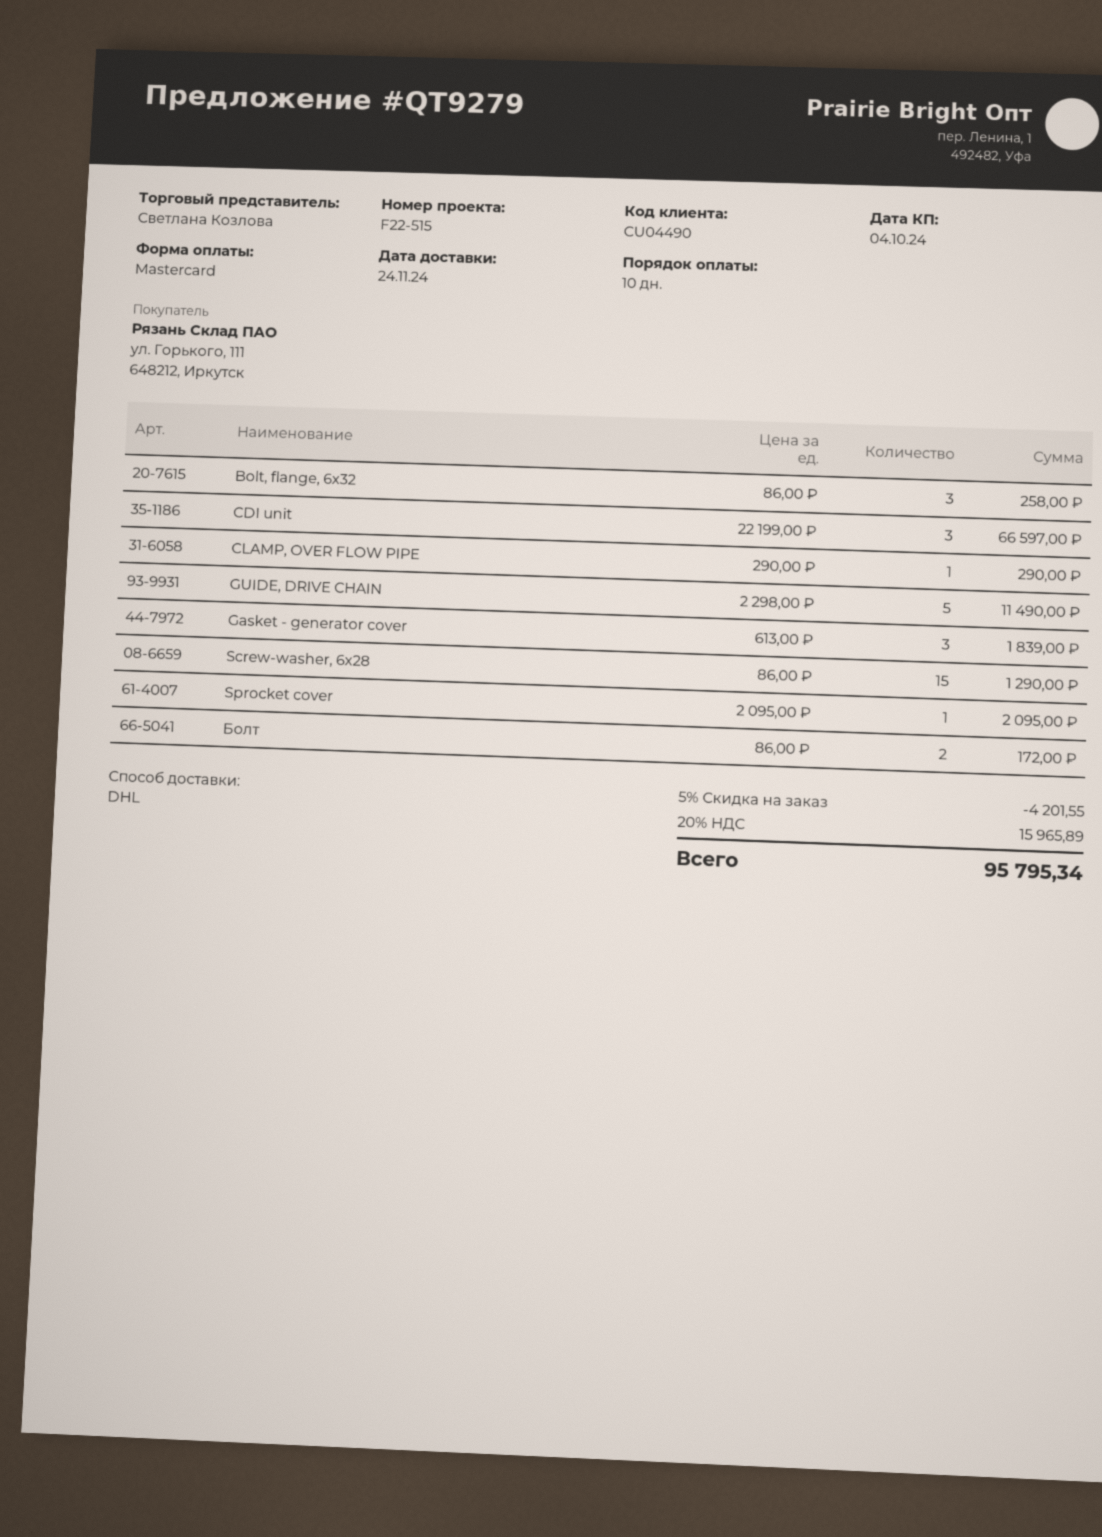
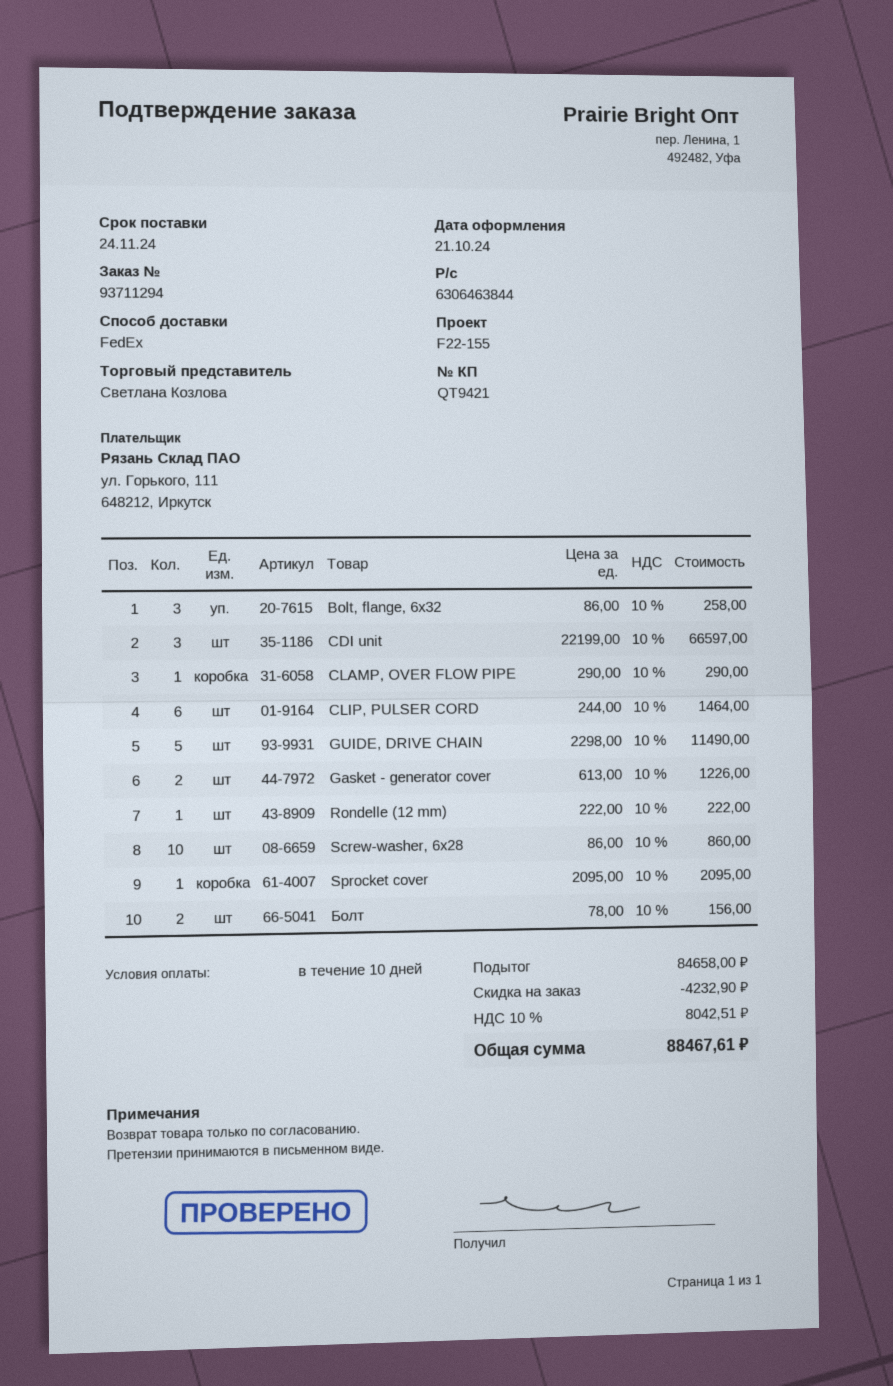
quote number: QT9279 -> QT9421
reference: F22-515 -> F22-155
shipping method: DHL -> FedEx
Gasket - generator cover: 3 x 613.00 = 1839.00 -> 2 x 613.00 = 1226.00
Screw-washer, 6x28: 15 x 86.00 = 1290.00 -> 10 x 86.00 = 860.00
Болт: 2 x 86.00 = 172.00 -> 2 x 78.00 = 156.00
CLIP, PULSER CORD: none -> 6 x 244.00 = 1464.00
Rondelle (12 mm): none -> 1 x 222.00 = 222.00
discount: 4201.55 -> 4232.90
tax: 20% = 15965.89 -> 10% = 8042.51
total: 95795.34 -> 88467.61

